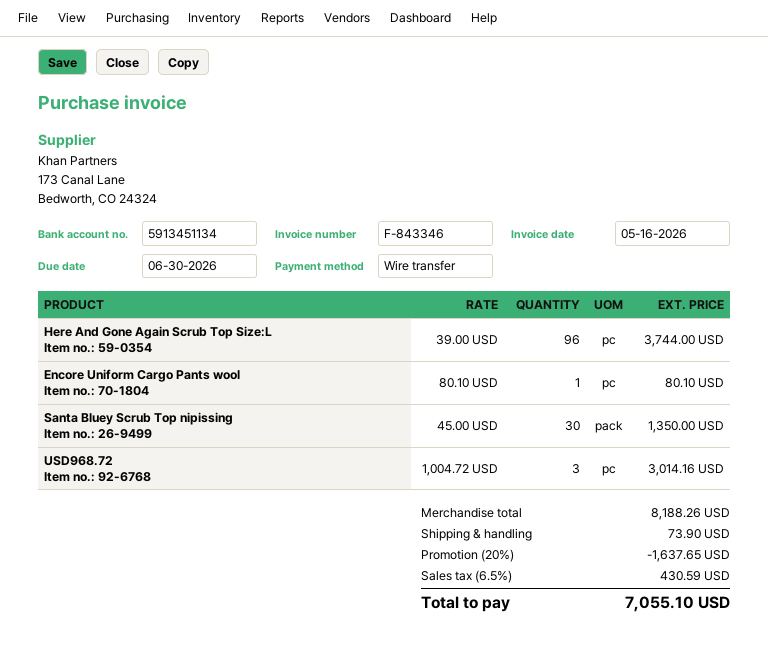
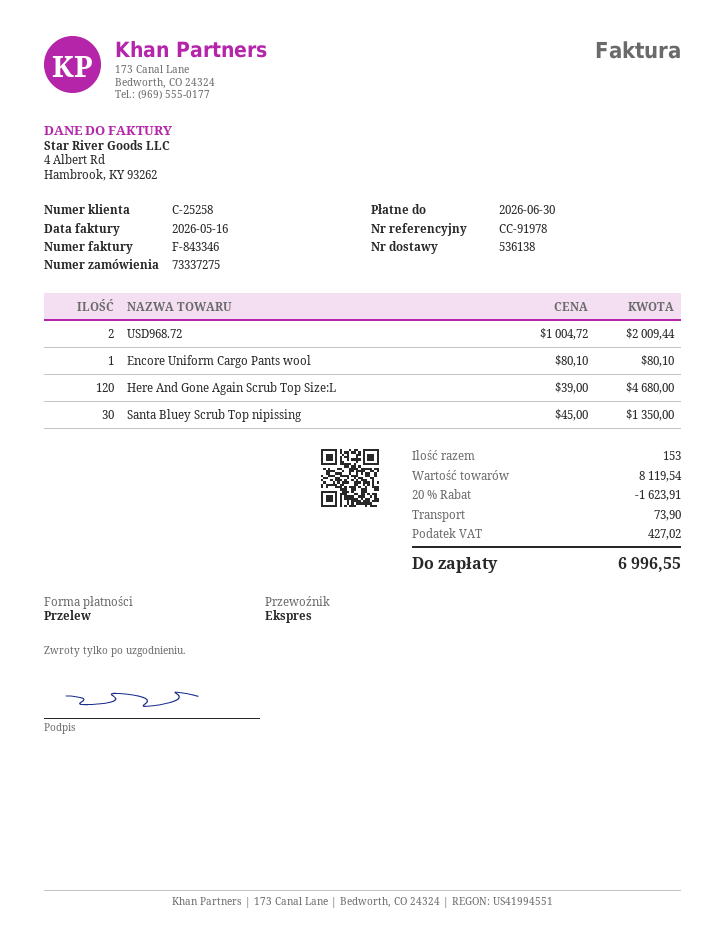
Here And Gone Again Scrub Top Size:L: 96 x 39.00 = 3744.00 -> 120 x 39.00 = 4680.00
USD968.72: 3 x 1004.72 = 3014.16 -> 2 x 1004.72 = 2009.44
subtotal: 8188.26 -> 8119.54
discount: 20% = 1637.65 -> 20% = 1623.91
tax: 430.59 -> 427.02
total: 7055.10 -> 6996.55

